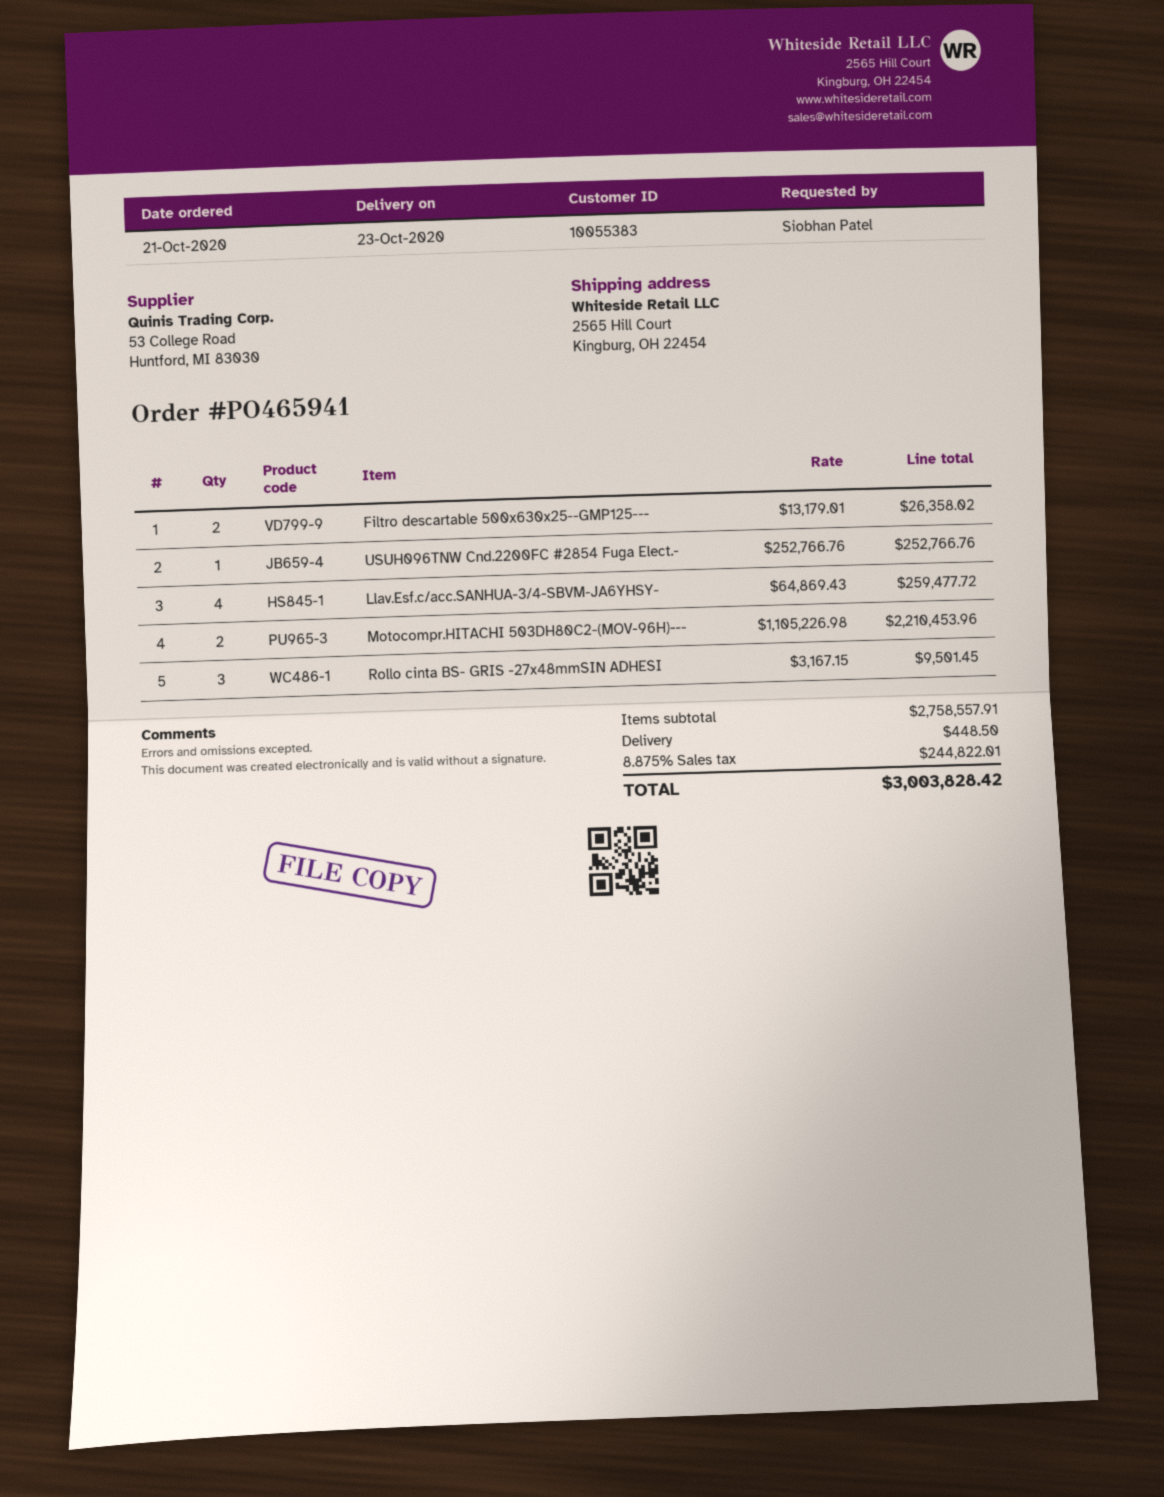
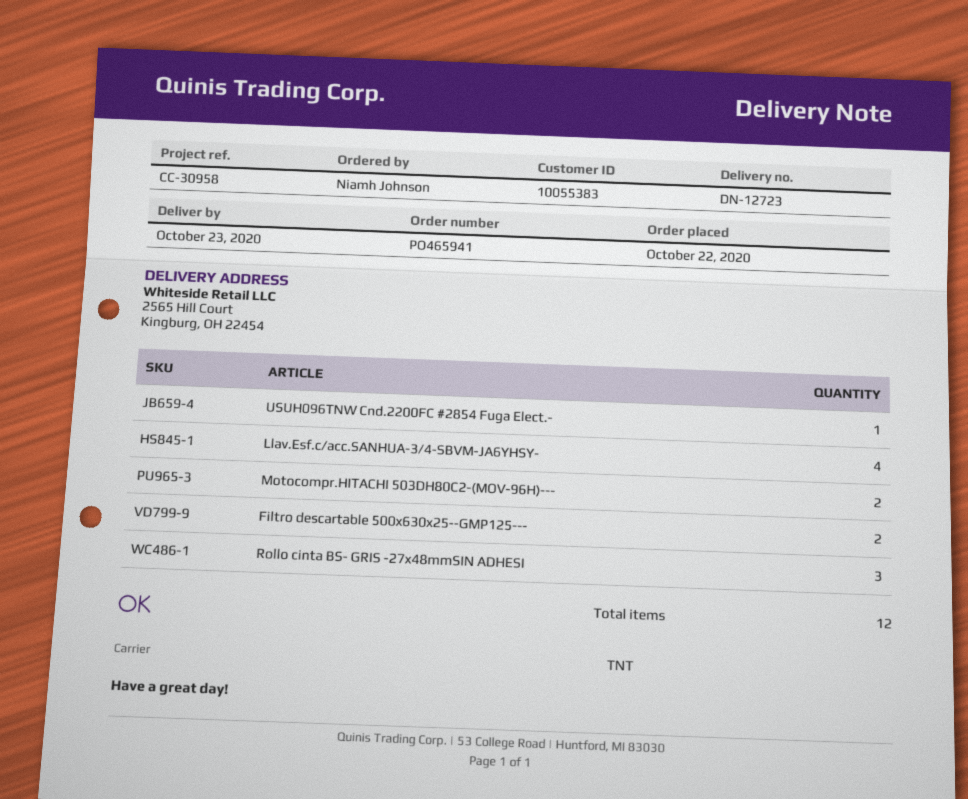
order date: 2020-10-21 -> 2020-10-22
ordered by: Siobhan Patel -> Niamh Johnson

